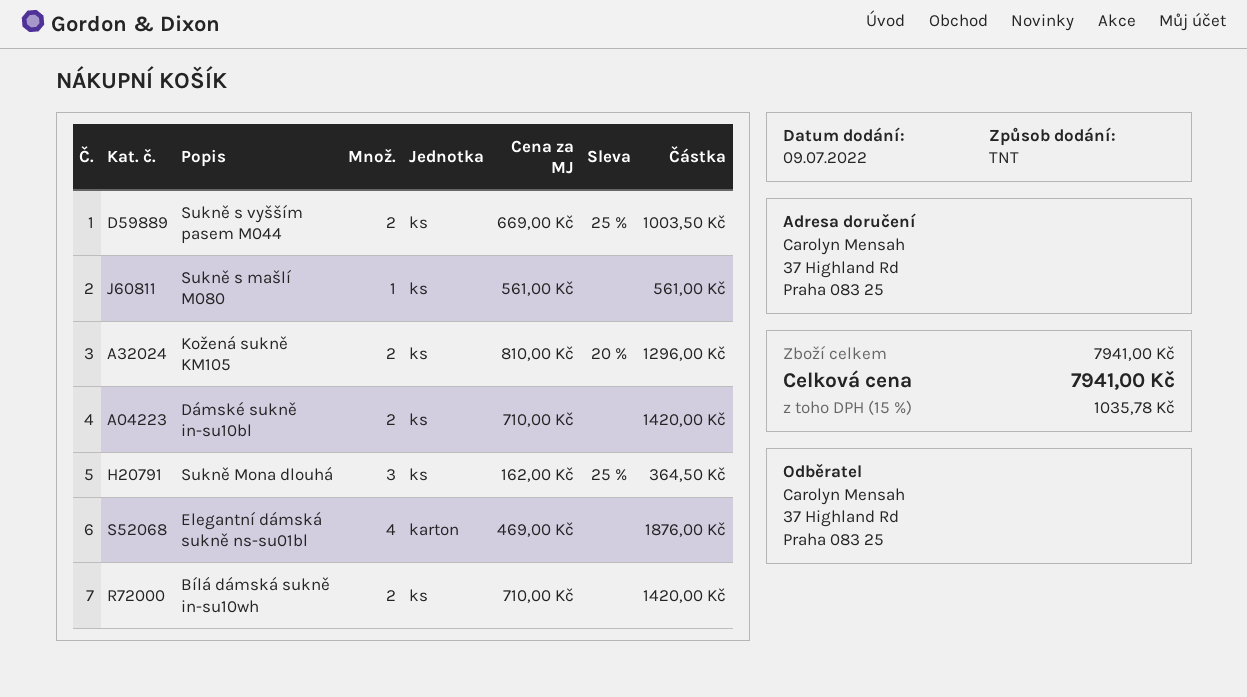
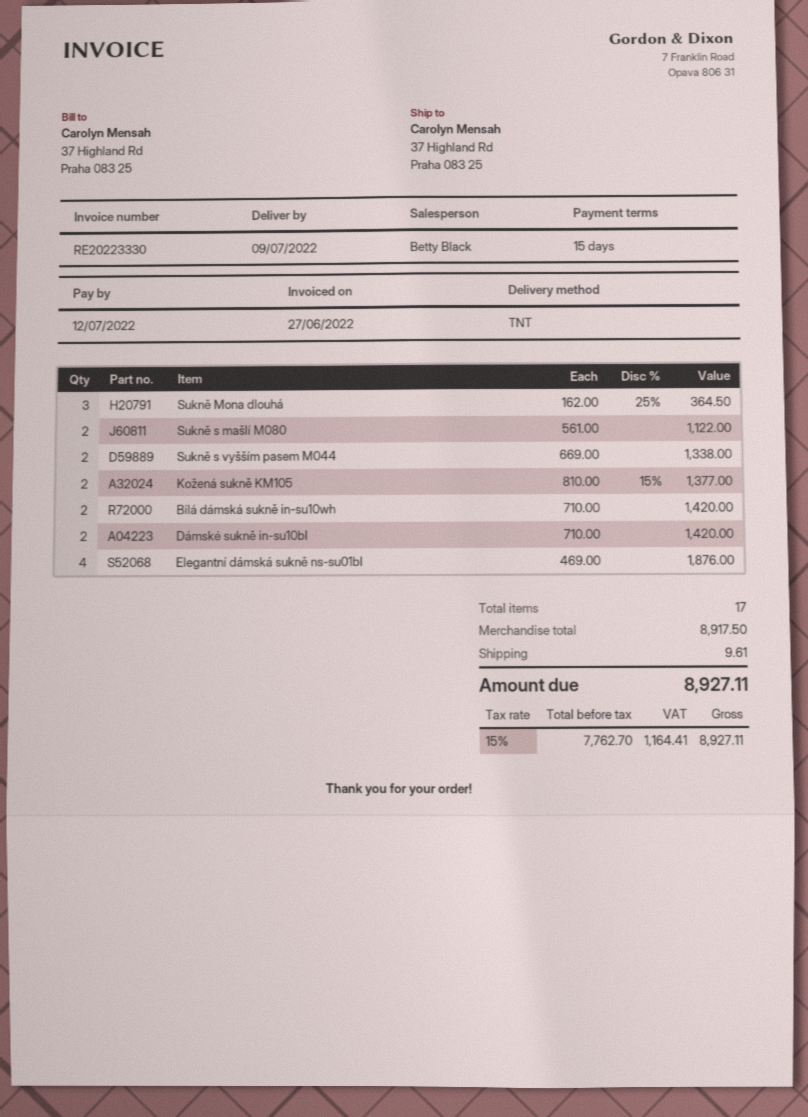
Sukně s vyšším pasem M044: 2 x 669.00 - 25% = 1003.50 -> 2 x 669.00 = 1338.00
Sukně s mašlí M080: 1 x 561.00 = 561.00 -> 2 x 561.00 = 1122.00
Kožená sukně KM105: 2 x 810.00 - 20% = 1296.00 -> 2 x 810.00 - 15% = 1377.00
subtotal: 7941.00 -> 8917.50
shipping: none -> 9.61
tax: 15% = 1035.78 -> 15% = 1164.41
total: 7941.00 -> 8927.11

